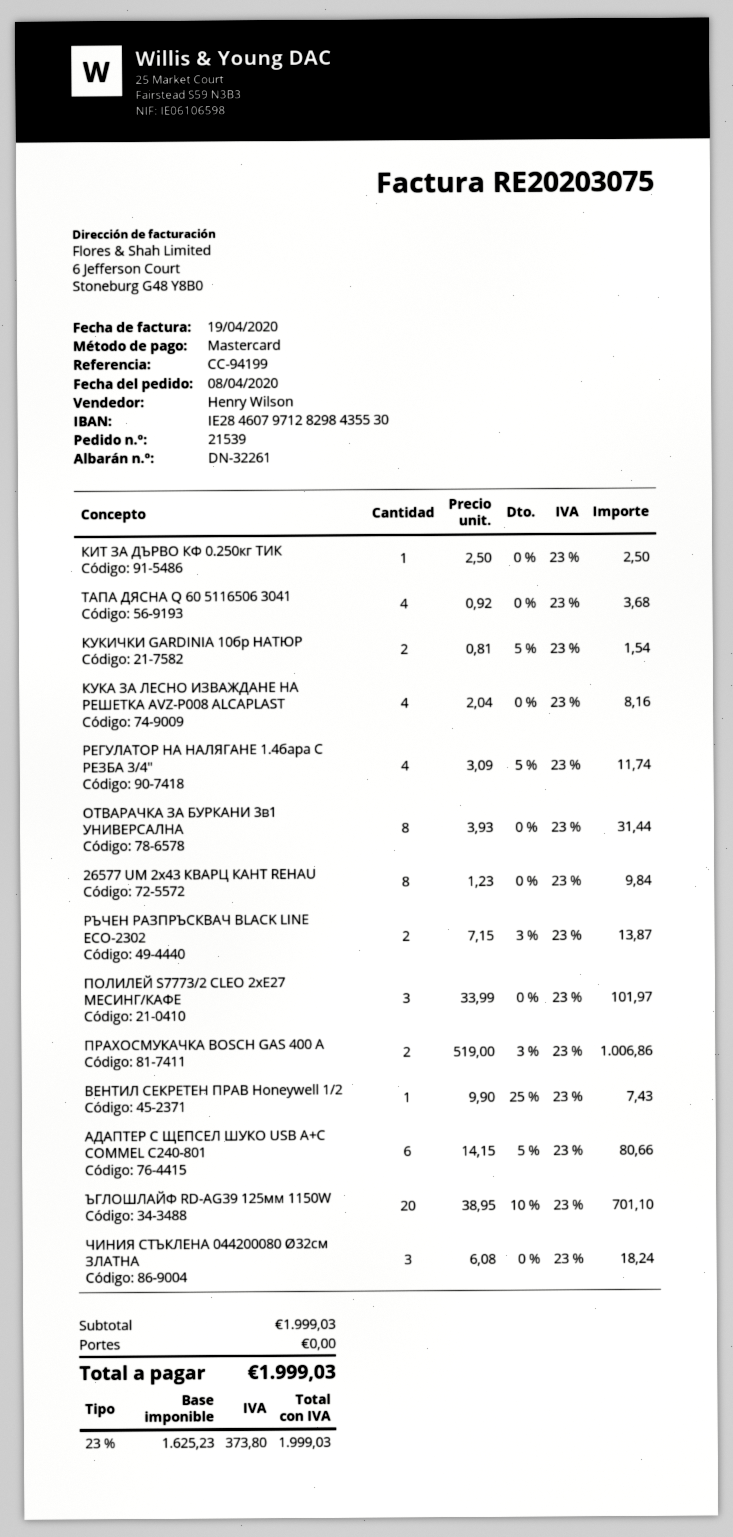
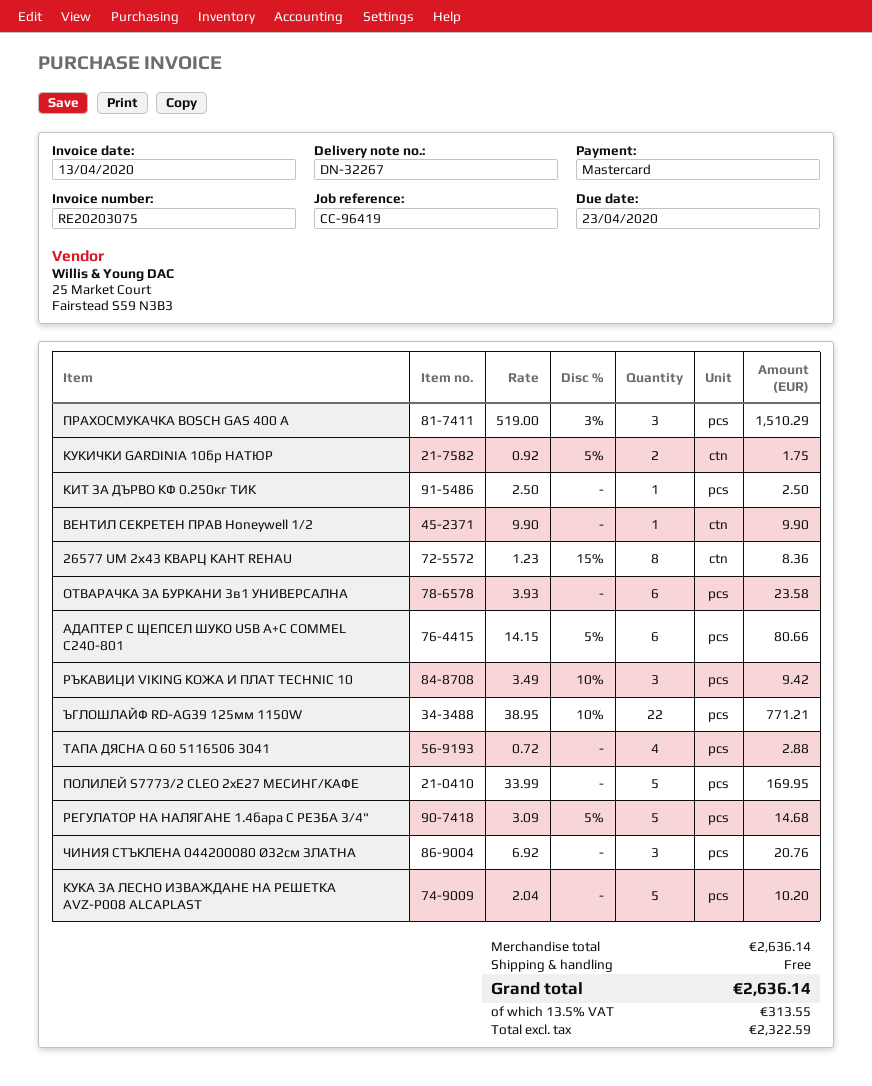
delivery note number: DN-32261 -> DN-32267
invoice date: 2020-04-19 -> 2020-04-13
reference: CC-94199 -> CC-96419
ТАПА ДЯСНА Q 60 5116506 3041: 4 x 0.92 = 3.68 -> 4 x 0.72 = 2.88
КУКИЧКИ GARDINIA 10бр НАТЮР: 2 x 0.81 - 5% = 1.54 -> 2 x 0.92 - 5% = 1.75
КУКА ЗА ЛЕСНО ИЗВАЖДАНЕ НА РЕШЕТКА AVZ-P008 ALCAPLAST: 4 x 2.04 = 8.16 -> 5 x 2.04 = 10.20
РЕГУЛАТОР НА НАЛЯГАНЕ 1.4бара С РЕЗБА 3/4": 4 x 3.09 - 5% = 11.74 -> 5 x 3.09 - 5% = 14.68
ОТВАРАЧКА ЗА БУРКАНИ 3в1 УНИВЕРСАЛНА: 8 x 3.93 = 31.44 -> 6 x 3.93 = 23.58
26577 UM 2х43 КВАРЦ КАНТ REHAU: 8 x 1.23 = 9.84 -> 8 x 1.23 - 15% = 8.36
РЪЧЕН РАЗПРЪСКВАЧ BLACK LINE ECO-2302: 2 x 7.15 - 3% = 13.87 -> none
ПОЛИЛЕЙ S7773/2 CLEO 2xЕ27 МЕСИНГ/КАФЕ: 3 x 33.99 = 101.97 -> 5 x 33.99 = 169.95
ПРАХОСМУКАЧКА BOSCH GAS 400 A: 2 x 519.00 - 3% = 1006.86 -> 3 x 519.00 - 3% = 1510.29
ВЕНТИЛ СЕКРЕТЕН ПРАВ Honeywell 1/2: 1 x 9.90 - 25% = 7.43 -> 1 x 9.90 = 9.90
ЪГЛОШЛАЙФ RD-AG39 125мм 1150W: 20 x 38.95 - 10% = 701.10 -> 22 x 38.95 - 10% = 771.21
ЧИНИЯ СТЪКЛЕНА 044200080 Ø32см ЗЛАТНА: 3 x 6.08 = 18.24 -> 3 x 6.92 = 20.76
РЪКАВИЦИ VIKING КОЖА И ПЛАТ TECHNIC 10: none -> 3 x 3.49 - 10% = 9.42
subtotal: 1999.03 -> 2636.14
net: 1625.23 -> 2322.59
tax: 23% = 373.80 -> 13.5% = 313.55
total: 1999.03 -> 2636.14

